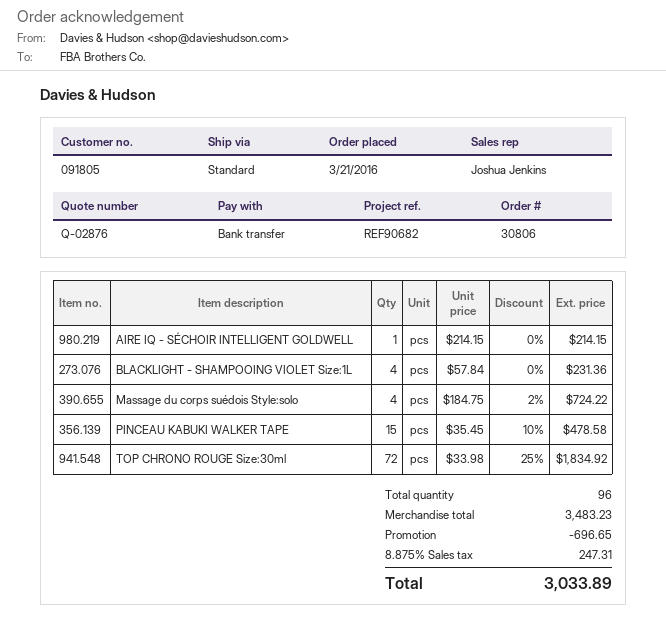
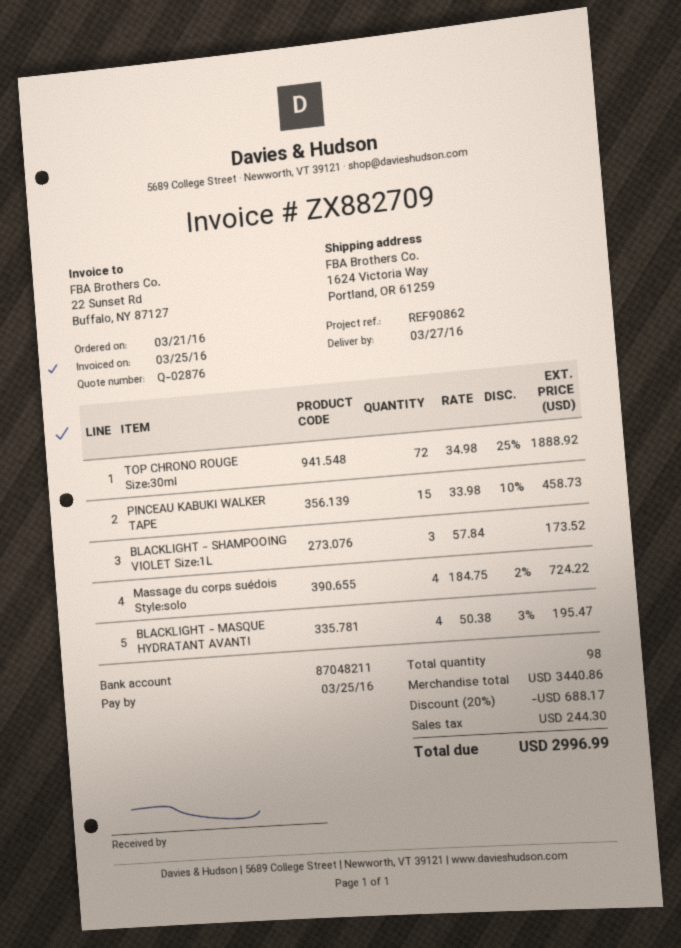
reference: REF90682 -> REF90862
AIRE IQ - SÉCHOIR INTELLIGENT GOLDWELL: 1 x 214.15 = 214.15 -> none
BLACKLIGHT - SHAMPOOING VIOLET Size:1L: 4 x 57.84 = 231.36 -> 3 x 57.84 = 173.52
PINCEAU KABUKI WALKER TAPE: 15 x 35.45 - 10% = 478.58 -> 15 x 33.98 - 10% = 458.73
TOP CHRONO ROUGE Size:30ml: 72 x 33.98 - 25% = 1834.92 -> 72 x 34.98 - 25% = 1888.92
BLACKLIGHT - MASQUE HYDRATANT AVANTI: none -> 4 x 50.38 - 3% = 195.47
total quantity: 96 -> 98
subtotal: 3483.23 -> 3440.86
discount: 696.65 -> 688.17
tax: 247.31 -> 244.30
total: 3033.89 -> 2996.99

